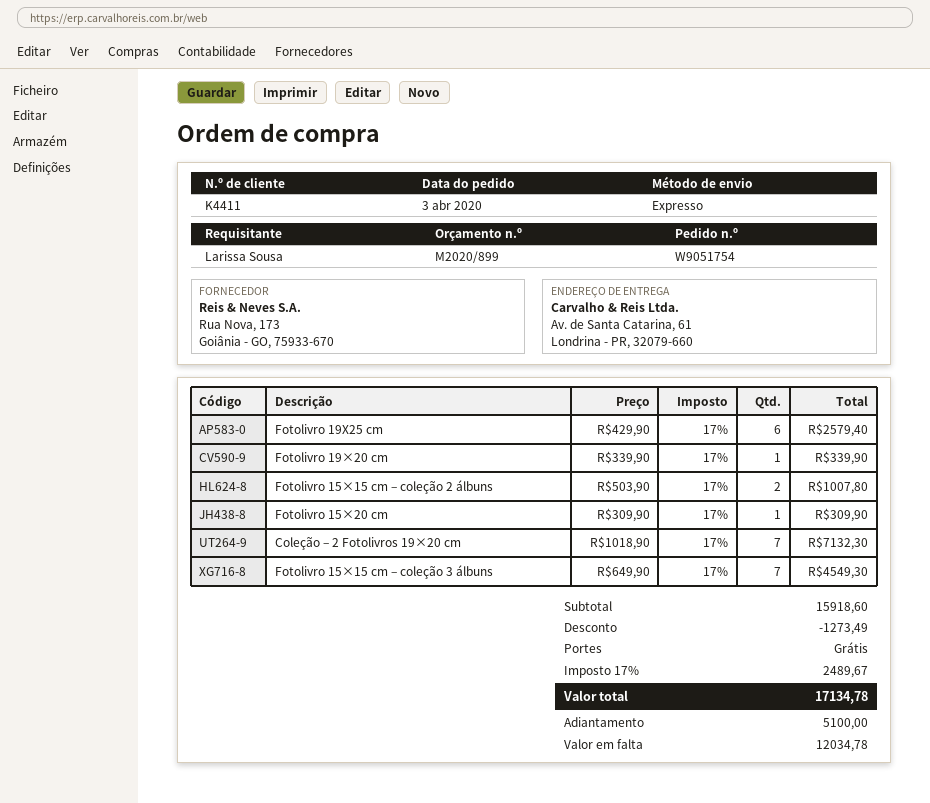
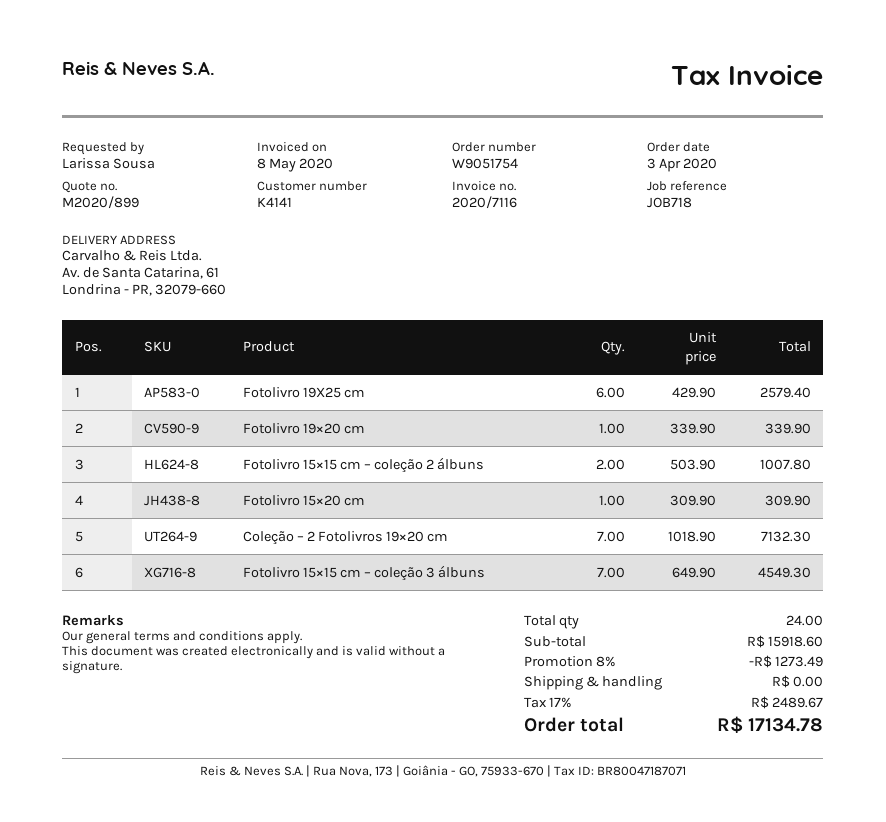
customer number: K4411 -> K4141

